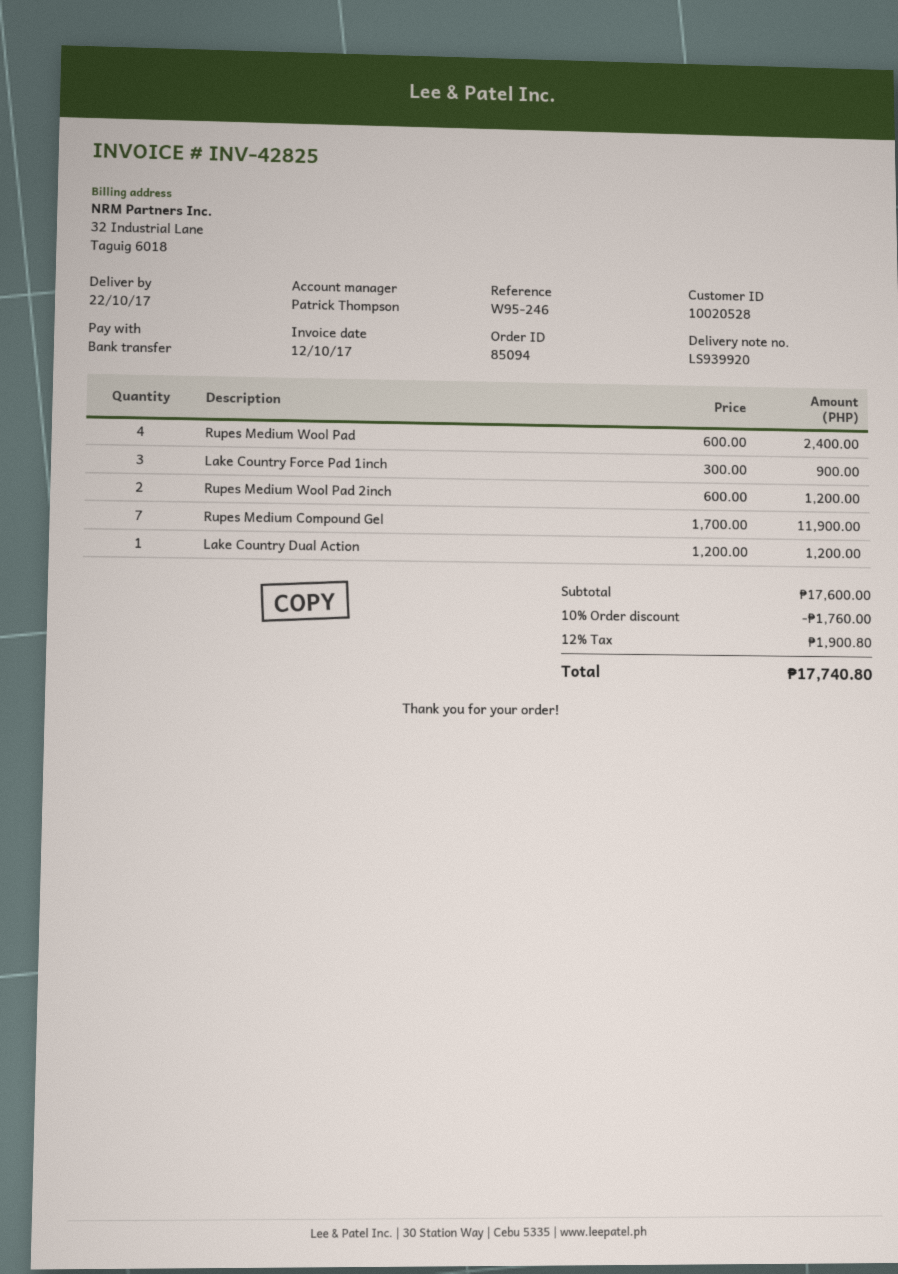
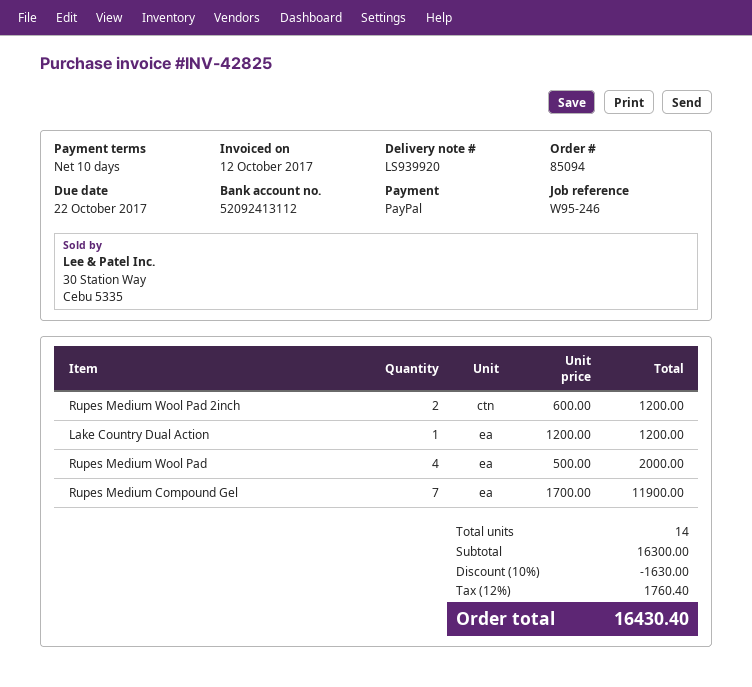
payment method: bank transfer -> PayPal
Rupes Medium Wool Pad: 4 x 600.00 = 2400.00 -> 4 x 500.00 = 2000.00
Lake Country Force Pad 1inch: 3 x 300.00 = 900.00 -> none
subtotal: 17600.00 -> 16300.00
discount: 10% = 1760.00 -> 10% = 1630.00
tax: 12% = 1900.80 -> 12% = 1760.40
total: 17740.80 -> 16430.40

